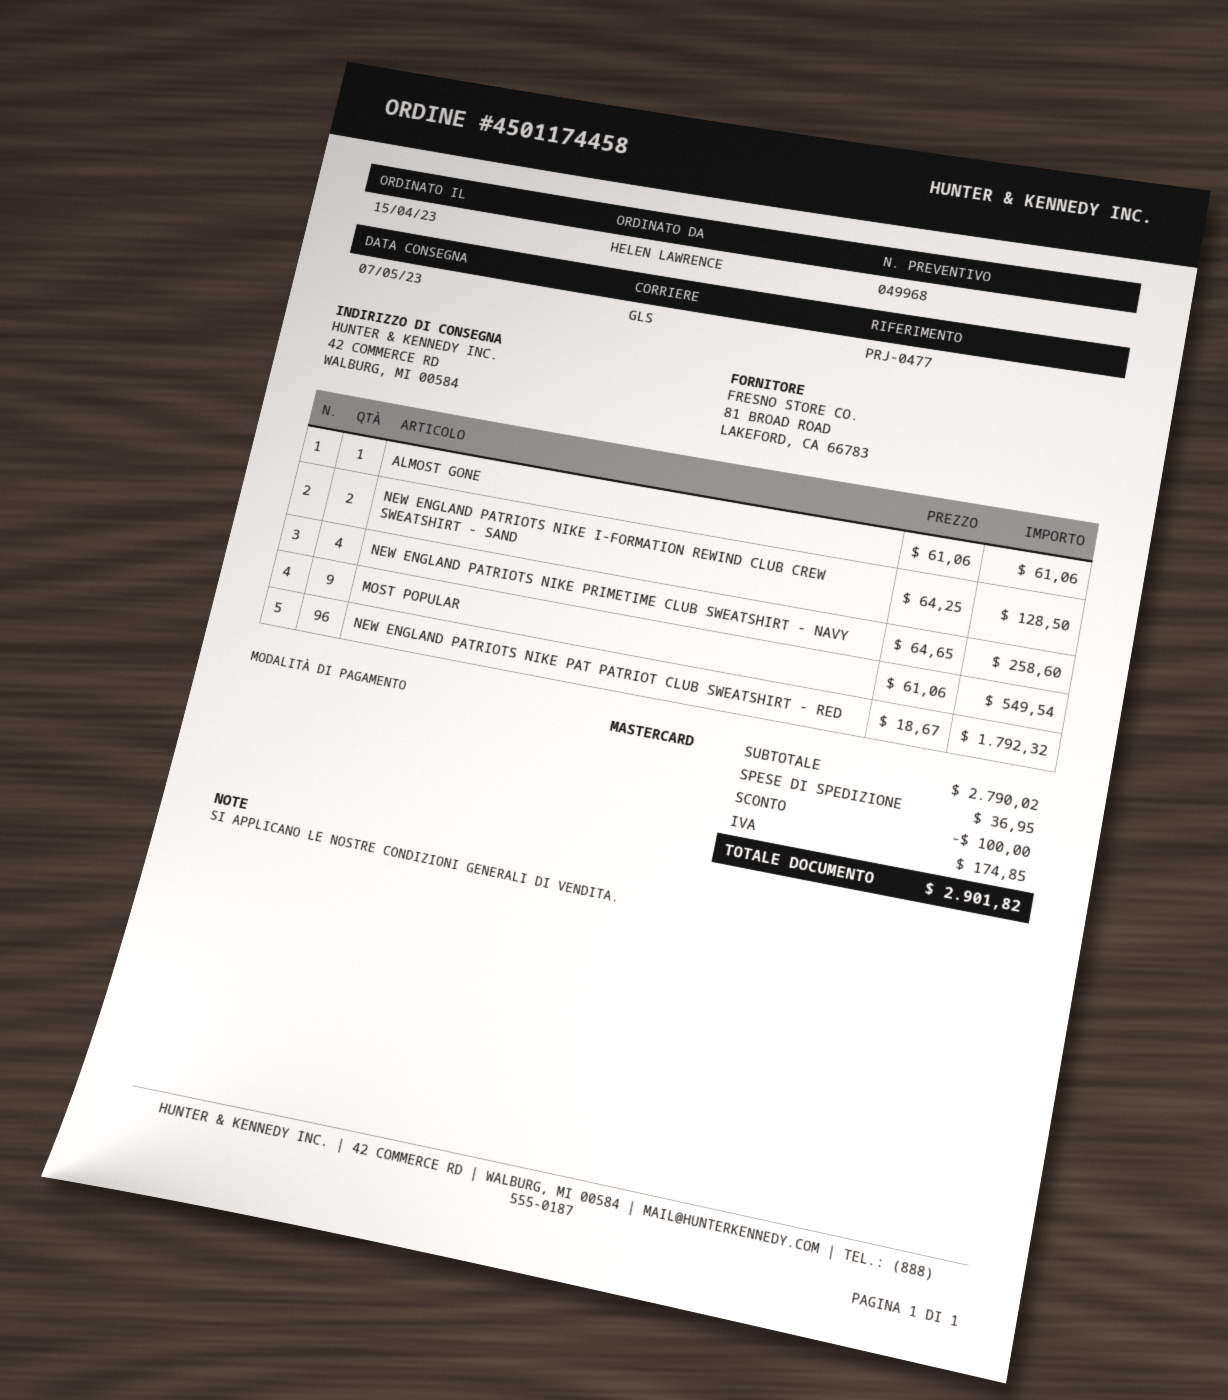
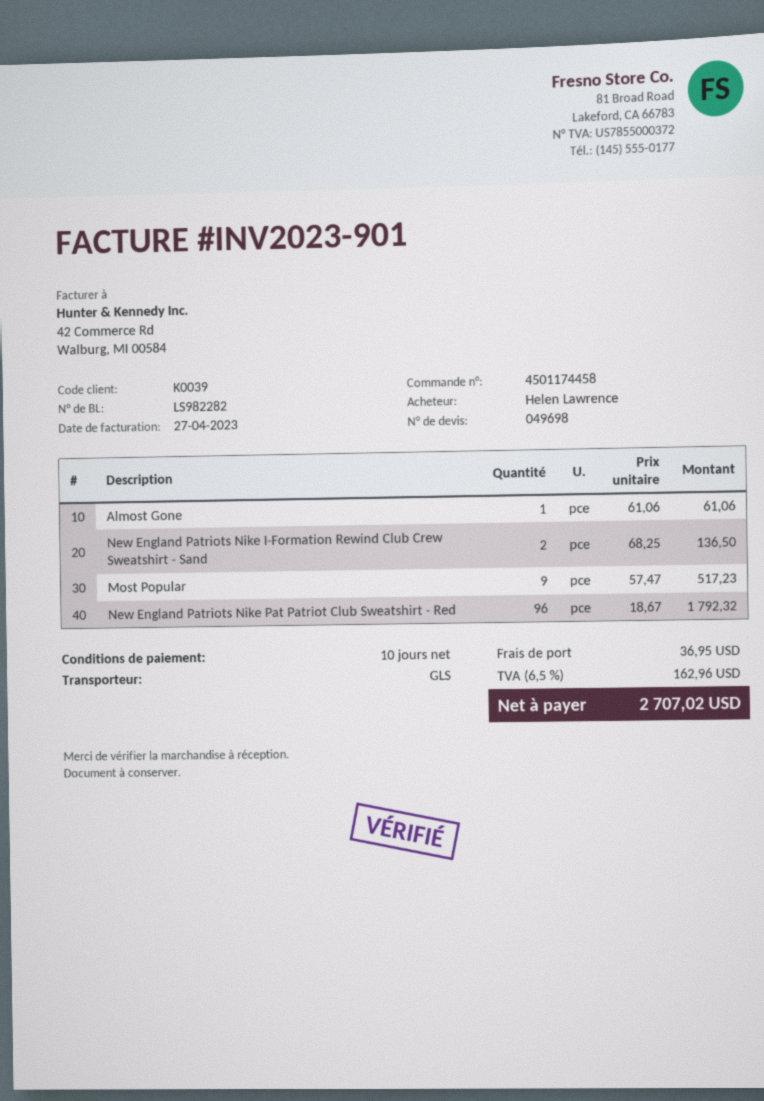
quote number: 049968 -> 049698
NEW ENGLAND PATRIOTS NIKE I-FORMATION REWIND CLUB CREW SWEATSHIRT - SAND: 2 x 64.25 = 128.50 -> 2 x 68.25 = 136.50
NEW ENGLAND PATRIOTS NIKE PRIMETIME CLUB SWEATSHIRT - NAVY: 4 x 64.65 = 258.60 -> none
MOST POPULAR: 9 x 61.06 = 549.54 -> 9 x 57.47 = 517.23
discount: 100.00 -> none
tax: 174.85 -> 162.96
total: 2901.82 -> 2707.02

